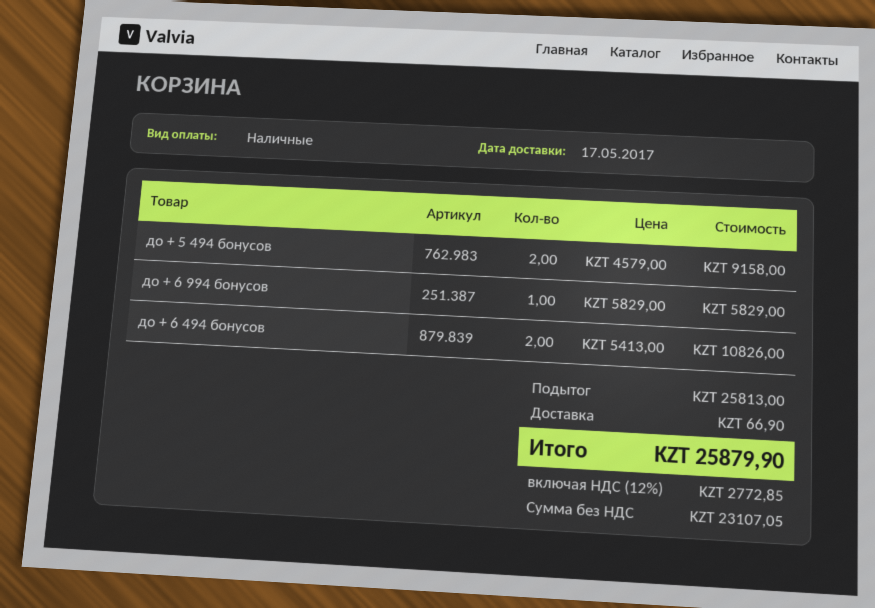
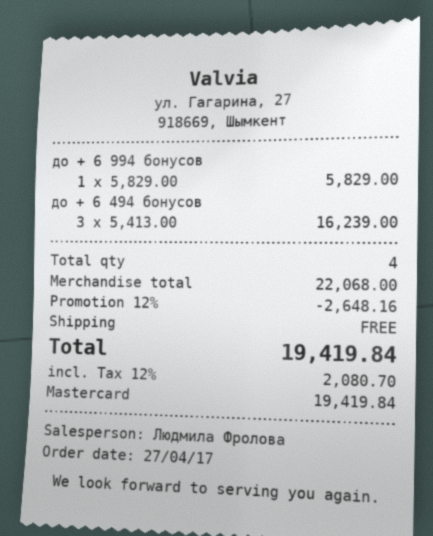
payment method: cash -> Mastercard
до + 5 494 бонусов: 2 x 4579.00 = 9158.00 -> none
до + 6 494 бонусов: 2 x 5413.00 = 10826.00 -> 3 x 5413.00 = 16239.00
subtotal: 25813.00 -> 22068.00
discount: none -> 12% = 2648.16
shipping: 66.90 -> 0.00
tax: 12% = 2772.85 -> 12% = 2080.70
total: 25879.90 -> 19419.84

